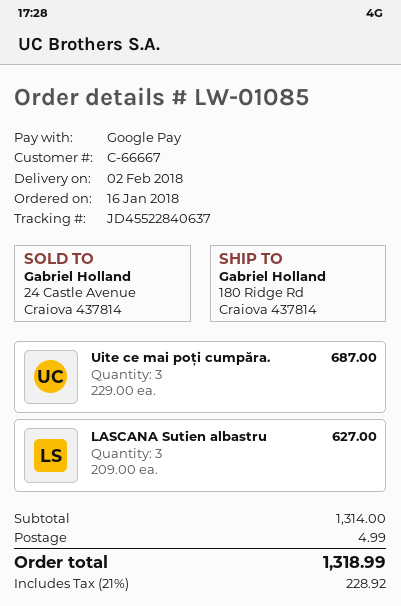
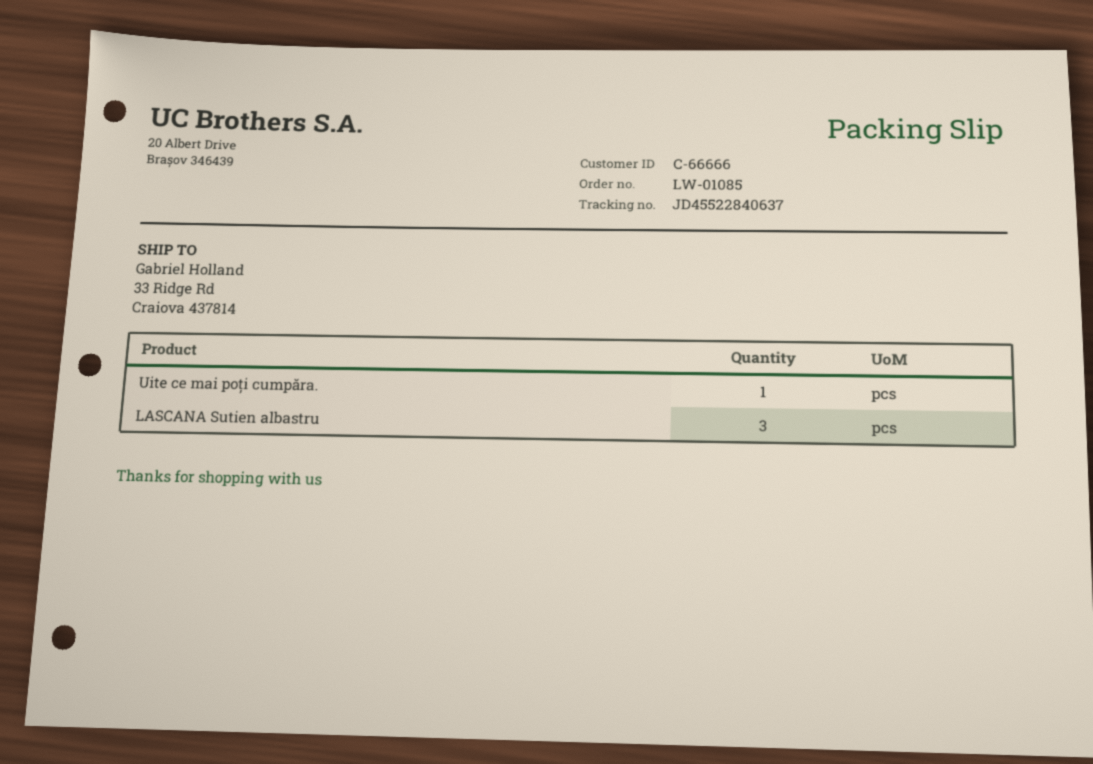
customer number: C-66667 -> C-66666
ship to: 180 Ridge Rd, Craiova 437814 -> 33 Ridge Rd, Craiova 437814
Uite ce mai poți cumpăra.: 3 -> 1

